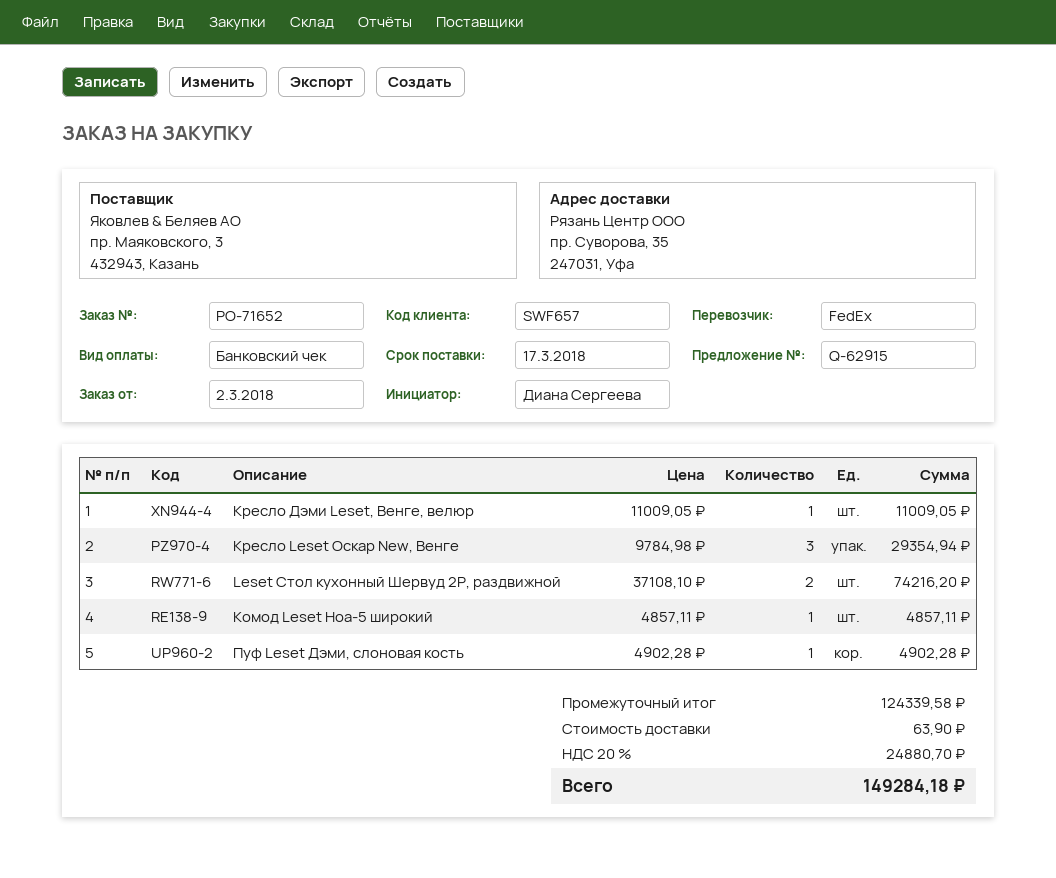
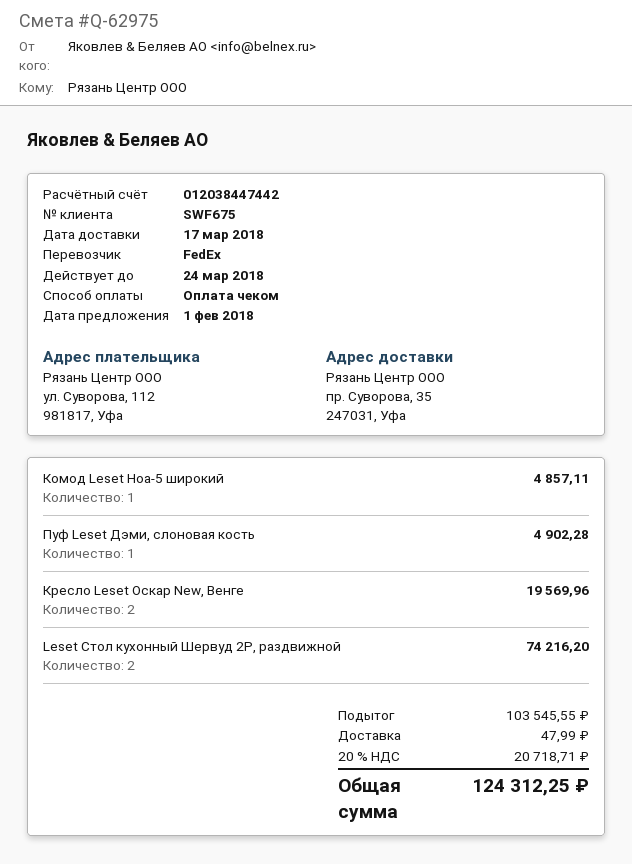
quote number: Q-62915 -> Q-62975
customer number: SWF657 -> SWF675
Кресло Дэми Leset, Венге, велюр: 1 for 11009.05 -> none
Кресло Leset Оскар New, Венге: 3 for 29354.94 -> 2 for 19569.96
subtotal: 124339.58 -> 103545.55
shipping: 63.90 -> 47.99
tax: 20% = 24880.70 -> 20% = 20718.71
total: 149284.18 -> 124312.25

